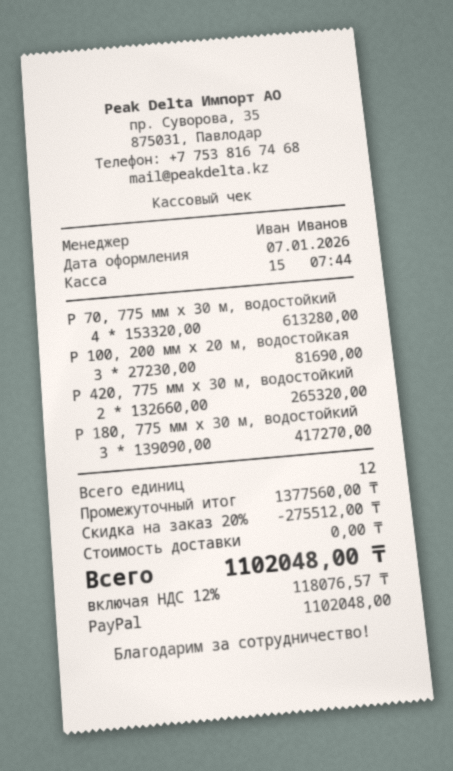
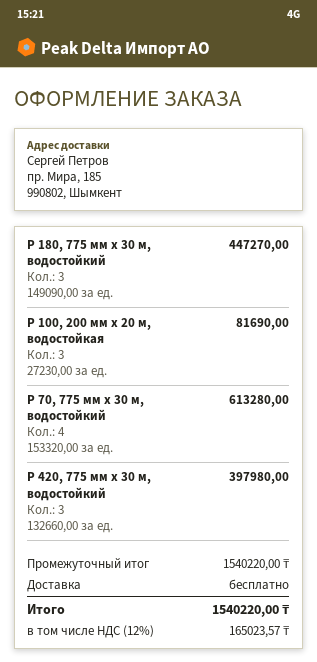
Р 420, 775 мм x 30 м, водостойкий: 2 x 132660.00 = 265320.00 -> 3 x 132660.00 = 397980.00
Р 180, 775 мм x 30 м, водостойкий: 3 x 139090.00 = 417270.00 -> 3 x 149090.00 = 447270.00
subtotal: 1377560.00 -> 1540220.00
discount: 20% = 275512.00 -> none
tax: 12% = 118076.57 -> 12% = 165023.57
total: 1102048.00 -> 1540220.00

